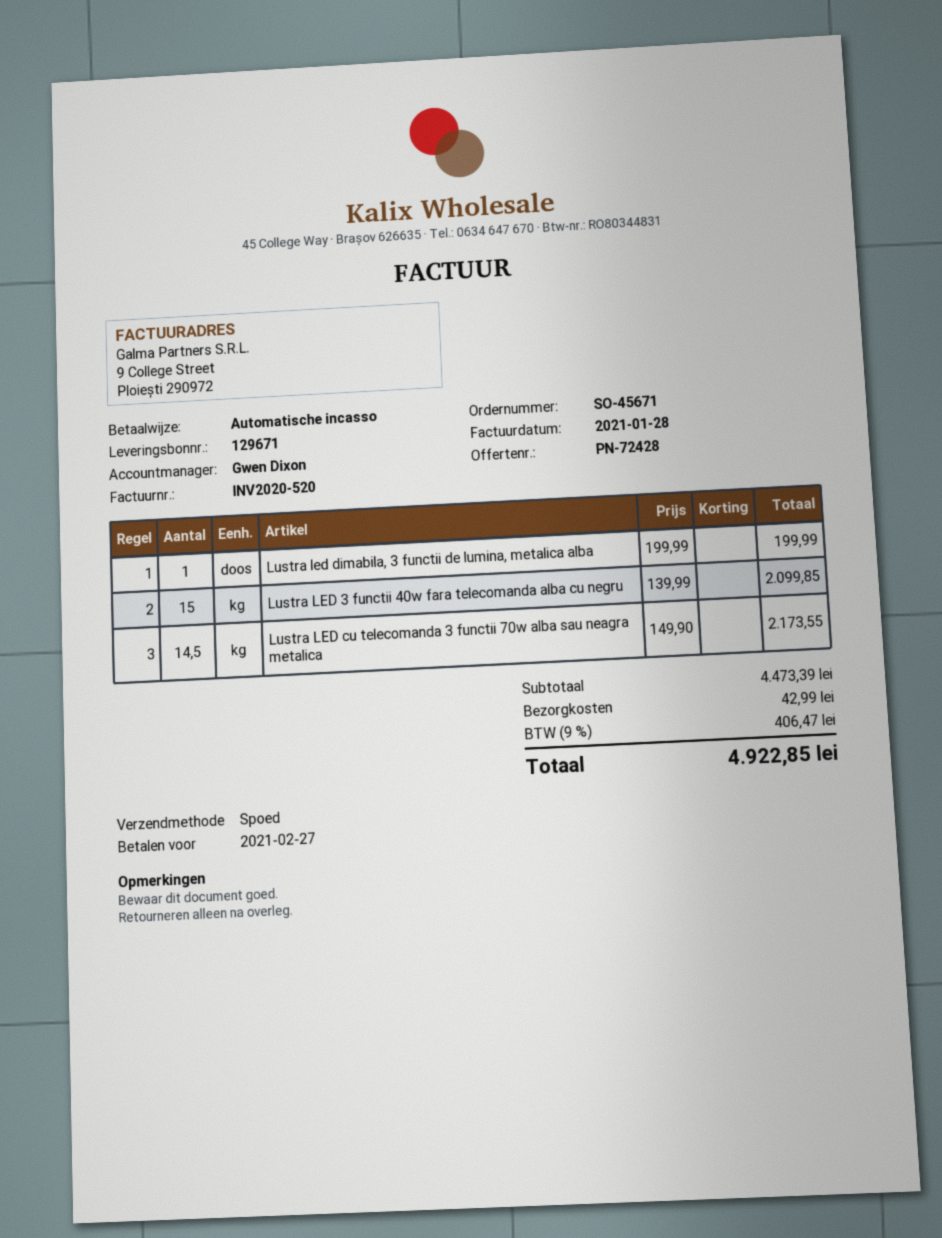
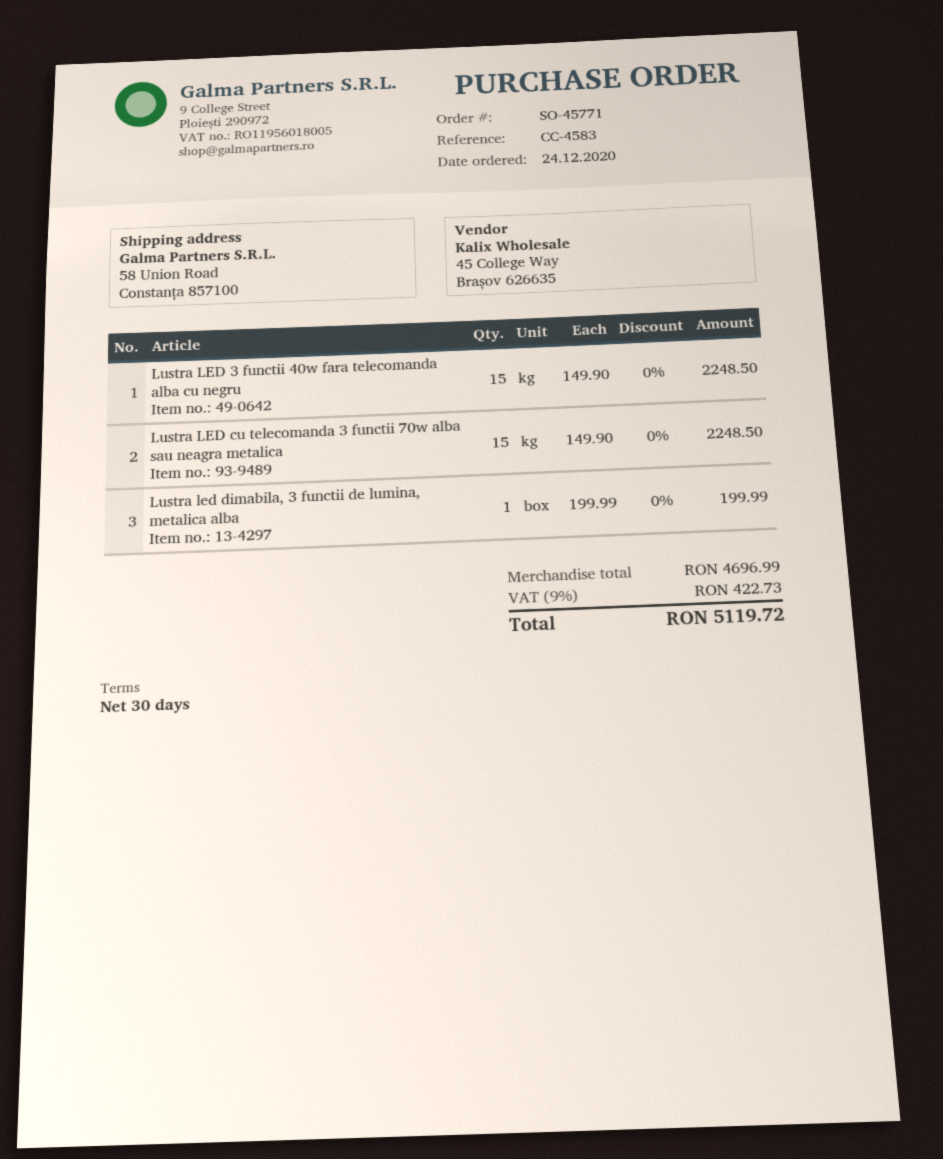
order number: SO-45671 -> SO-45771
Lustra LED 3 functii 40w fara telecomanda alba cu negru: 15 x 139.99 = 2099.85 -> 15 x 149.90 = 2248.50
Lustra LED cu telecomanda 3 functii 70w alba sau neagra metalica: 14.5 x 149.90 = 2173.55 -> 15 x 149.90 = 2248.50
subtotal: 4473.39 -> 4696.99
shipping: 42.99 -> none
tax: 9% = 406.47 -> 9% = 422.73
total: 4922.85 -> 5119.72

